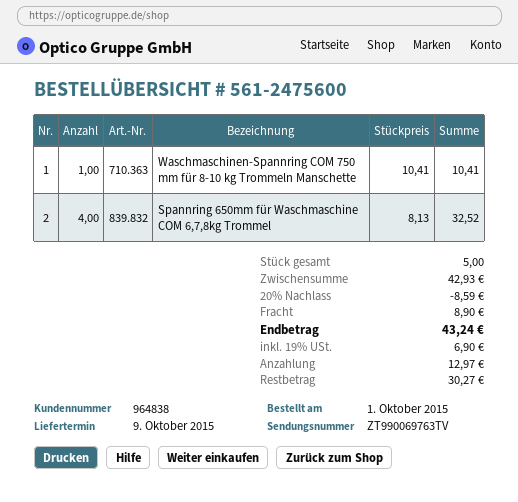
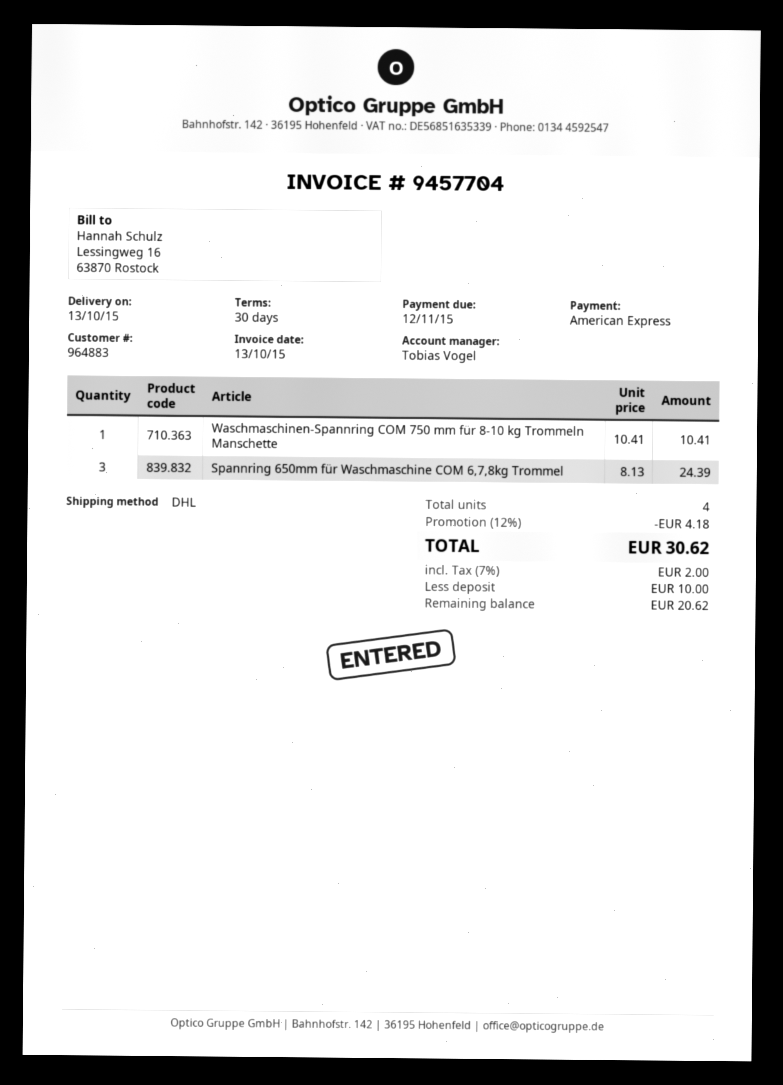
delivery date: 2015-10-09 -> 2015-10-13
customer number: 964838 -> 964883
Spannring 650mm für Waschmaschine COM 6,7,8kg Trommel: 4 x 8.13 = 32.52 -> 3 x 8.13 = 24.39
total quantity: 5 -> 4
discount: 20% = 8.59 -> 12% = 4.18
shipping: 8.90 -> none
tax: 19% = 6.90 -> 7% = 2.00
total: 43.24 -> 30.62
deposit: 12.97 -> 10.00
balance: 30.27 -> 20.62

